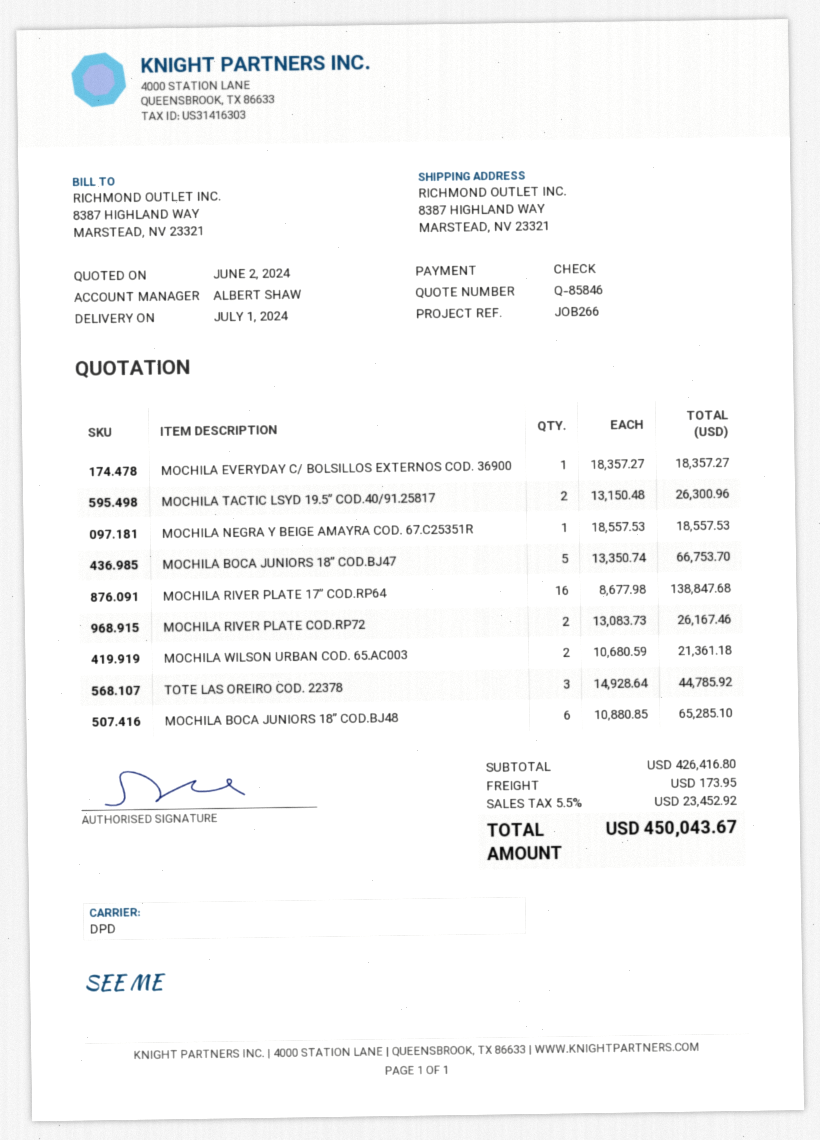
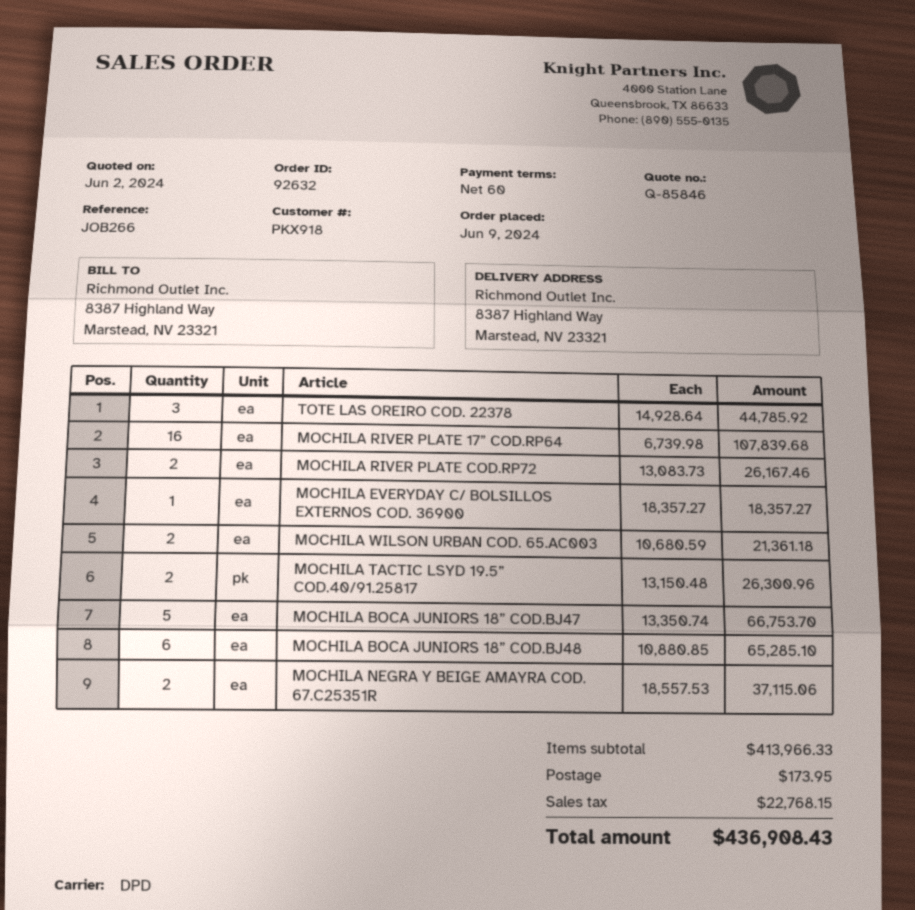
MOCHILA NEGRA Y BEIGE AMAYRA COD. 67.C25351R: 1 x 18557.53 = 18557.53 -> 2 x 18557.53 = 37115.06
MOCHILA RIVER PLATE 17” COD.RP64: 16 x 8677.98 = 138847.68 -> 16 x 6739.98 = 107839.68
subtotal: 426416.80 -> 413966.33
tax: 23452.92 -> 22768.15
total: 450043.67 -> 436908.43

